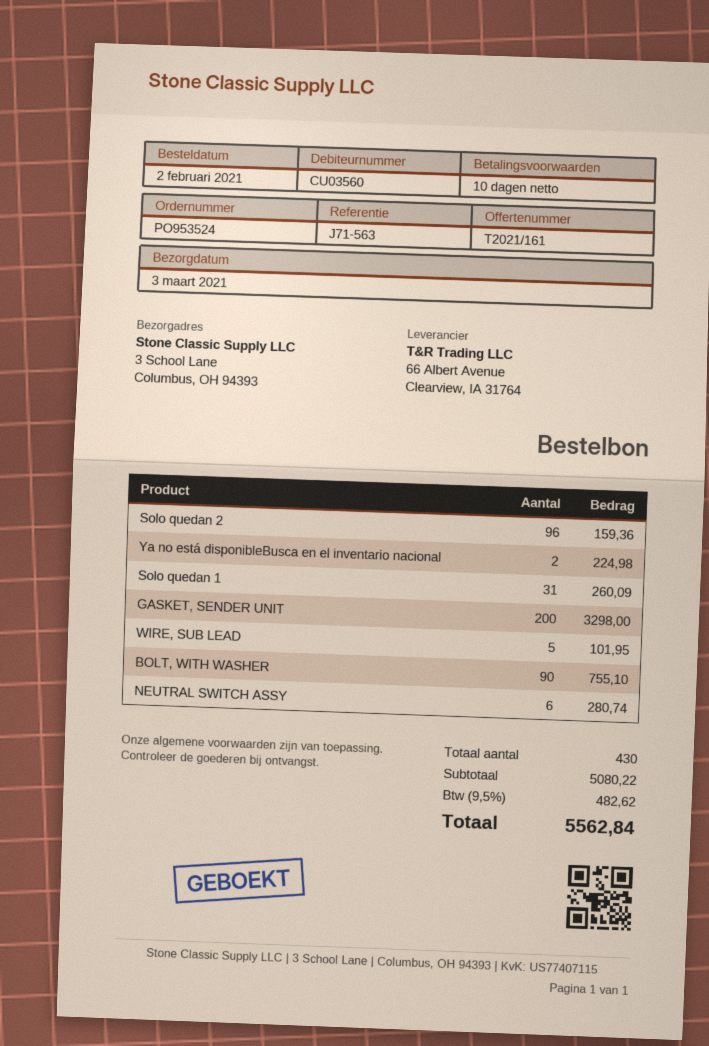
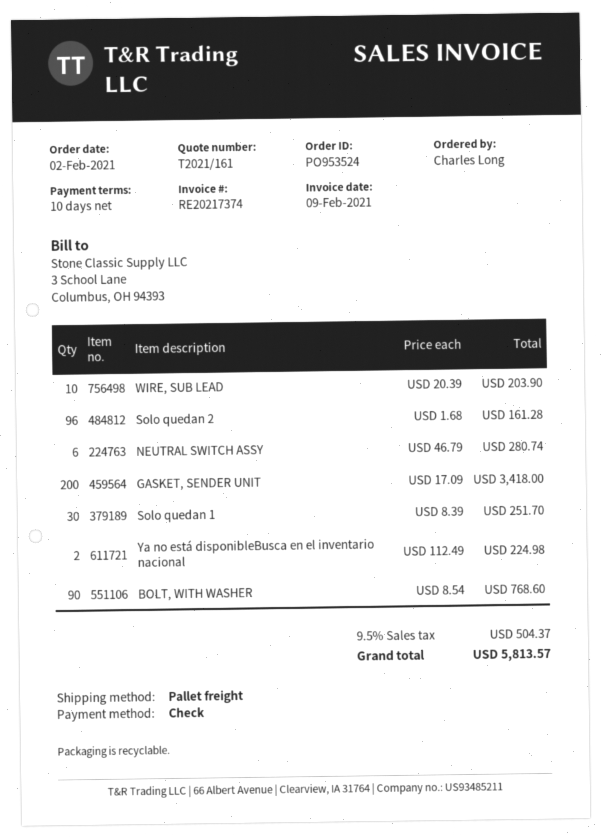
Solo quedan 2: 96 for 159.36 -> 96 for 161.28
Solo quedan 1: 31 for 260.09 -> 30 for 251.70
GASKET, SENDER UNIT: 200 for 3298.00 -> 200 for 3418.00
WIRE, SUB LEAD: 5 for 101.95 -> 10 for 203.90
BOLT, WITH WASHER: 90 for 755.10 -> 90 for 768.60
tax: 9.5% = 482.62 -> 9.5% = 504.37
total: 5562.84 -> 5813.57

